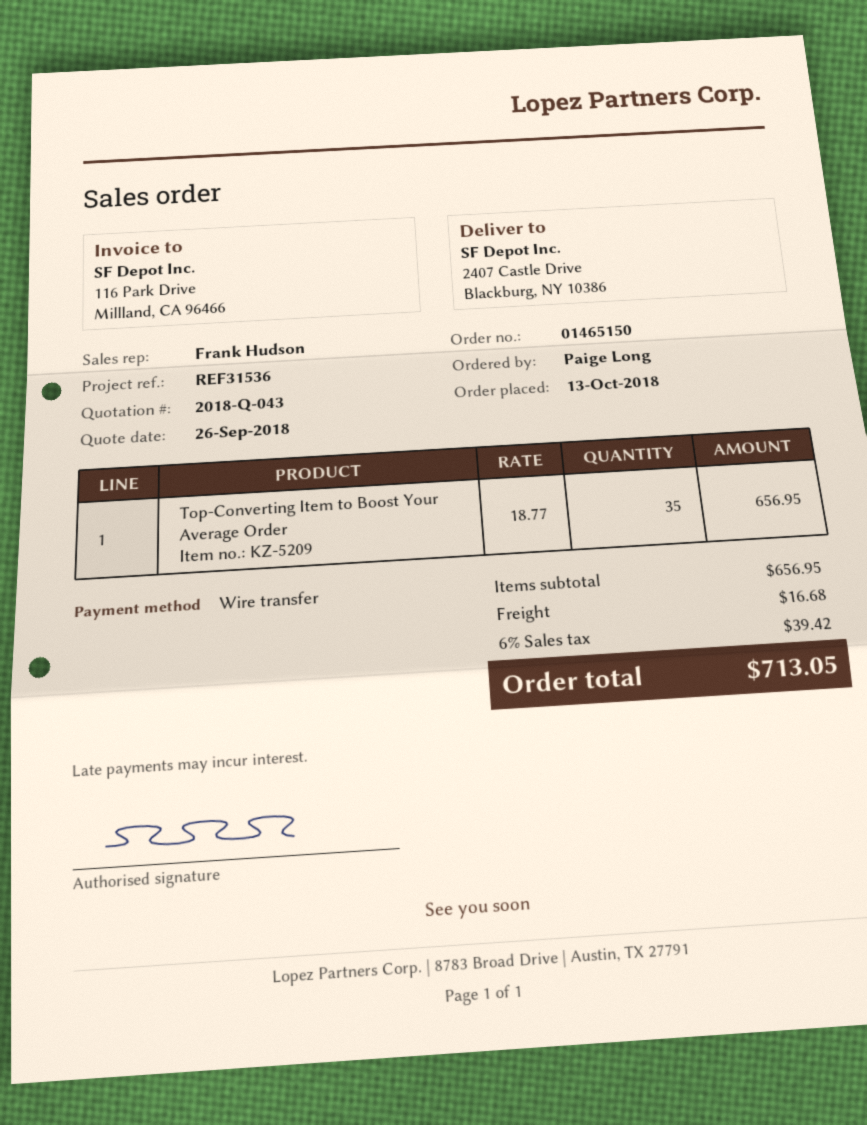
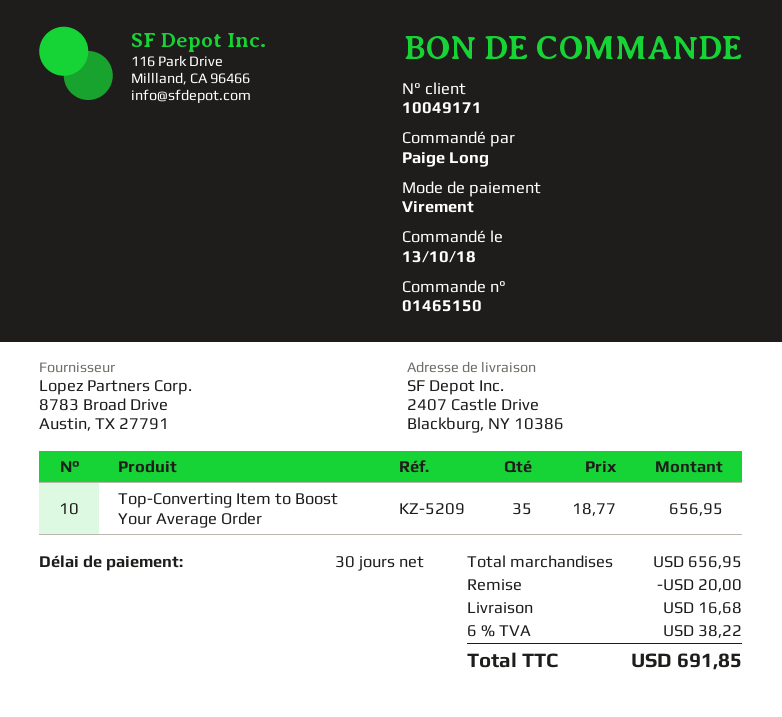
discount: none -> 20.00
tax: 6% = 39.42 -> 6% = 38.22
total: 713.05 -> 691.85

